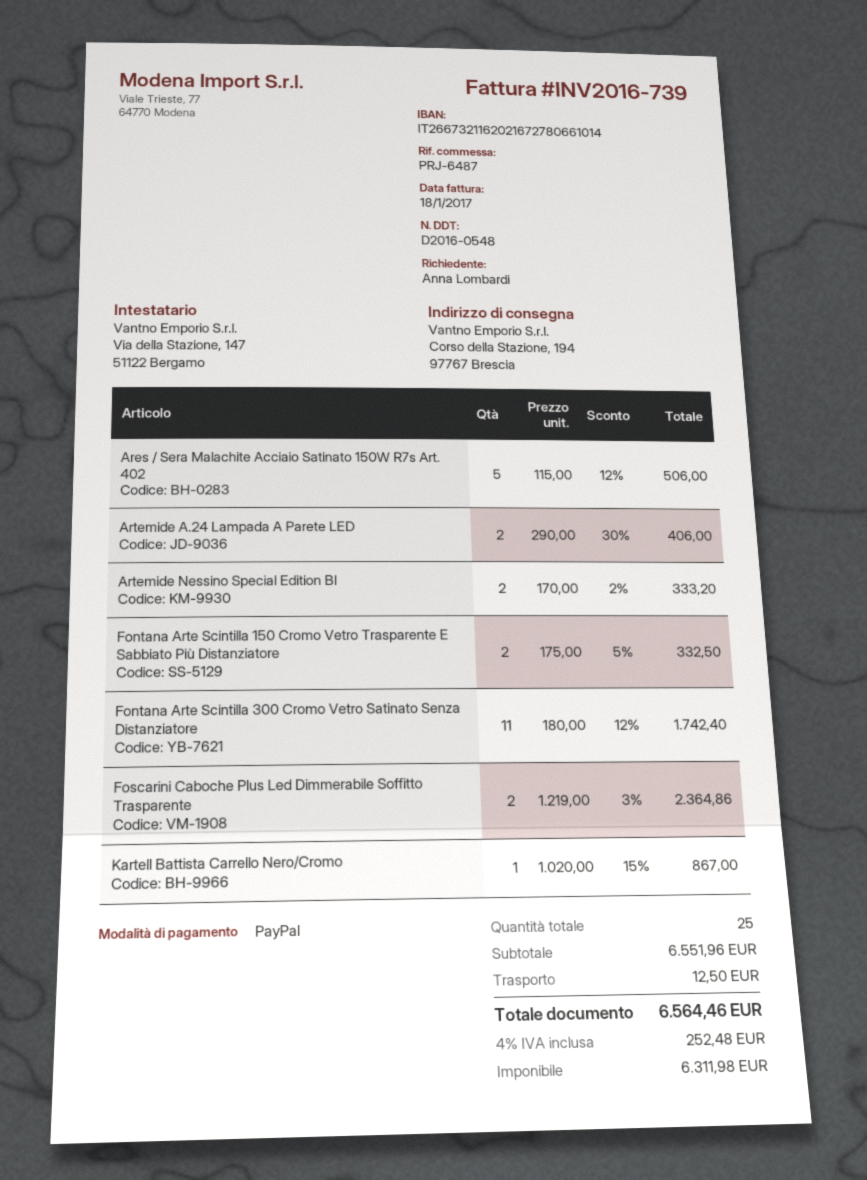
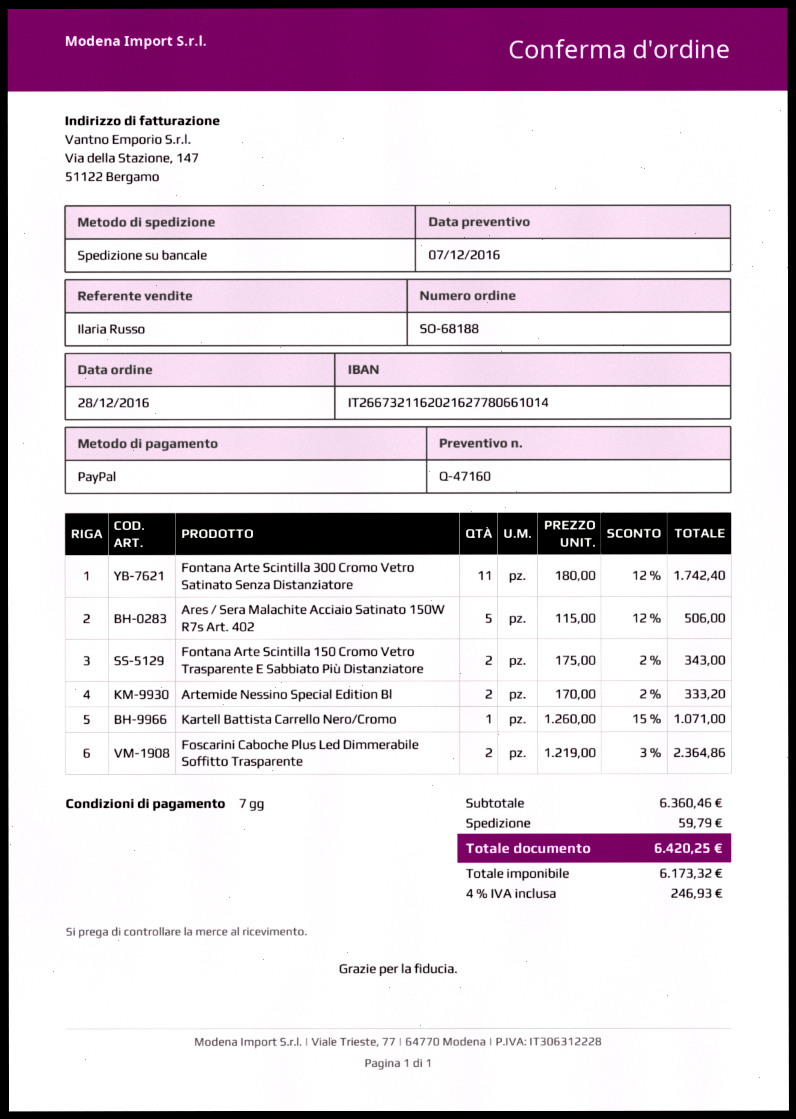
bank account: IT2667321162021672780661014 -> IT2667321162021627780661014
Artemide A.24 Lampada A Parete LED: 2 x 290.00 - 30% = 406.00 -> none
Fontana Arte Scintilla 150 Cromo Vetro Trasparente E Sabbiato Più Distanziatore: 2 x 175.00 - 5% = 332.50 -> 2 x 175.00 - 2% = 343.00
Kartell Battista Carrello Nero/Cromo: 1 x 1020.00 - 15% = 867.00 -> 1 x 1260.00 - 15% = 1071.00
subtotal: 6551.96 -> 6360.46
shipping: 12.50 -> 59.79
net: 6311.98 -> 6173.32
tax: 4% = 252.48 -> 4% = 246.93
total: 6564.46 -> 6420.25

